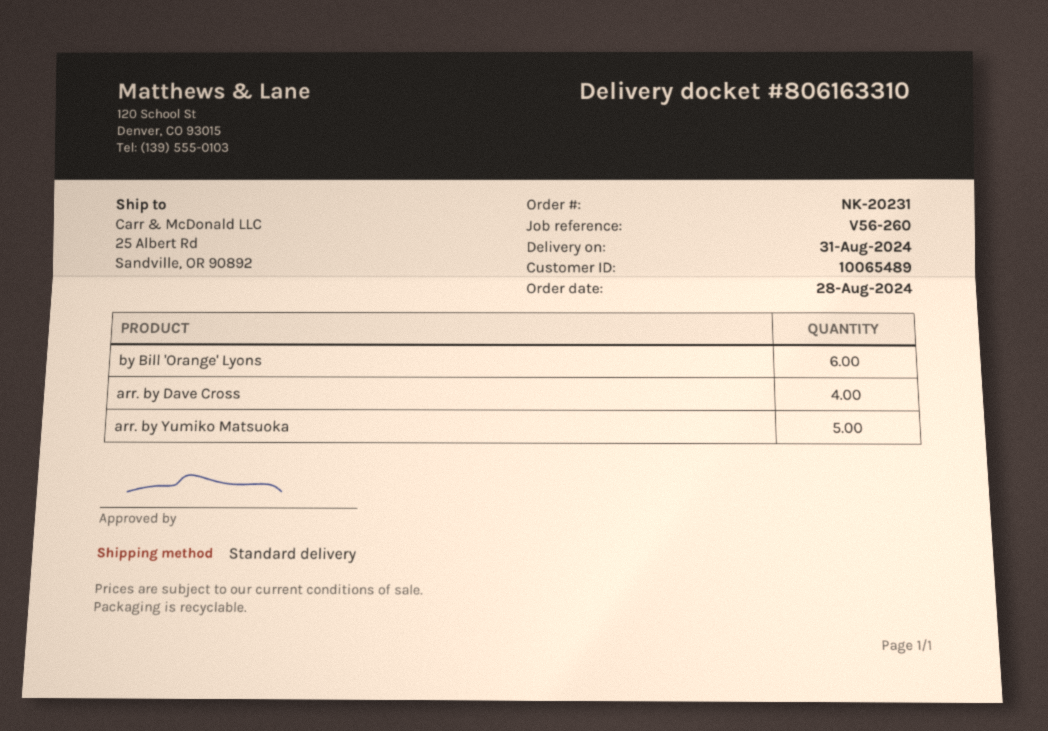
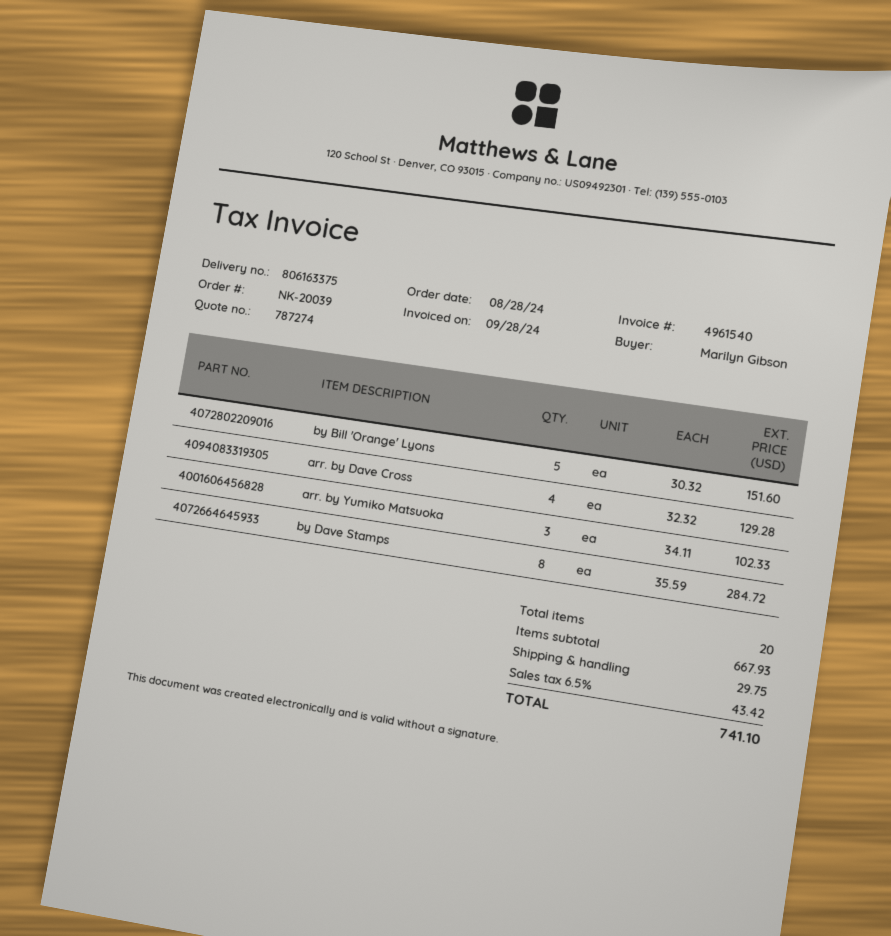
order number: NK-20231 -> NK-20039
delivery note number: 806163310 -> 806163375
by Bill 'Orange' Lyons: 6 -> 5
arr. by Yumiko Matsuoka: 5 -> 3
by Dave Stamps: none -> 8

